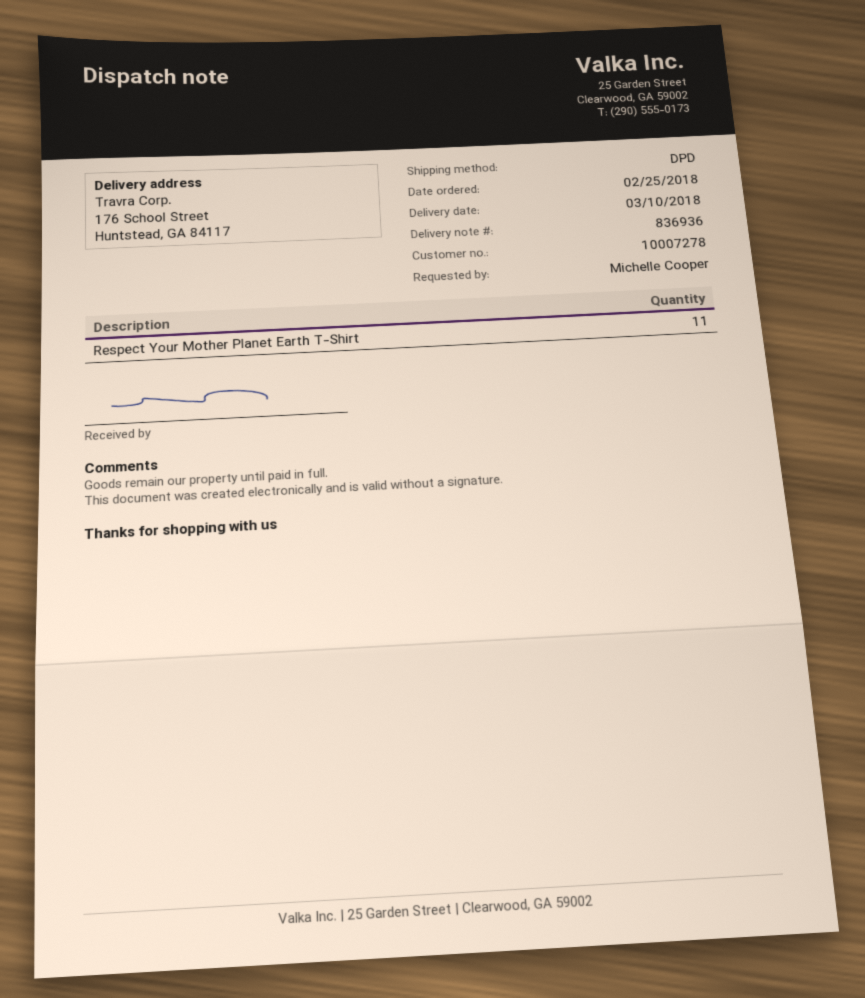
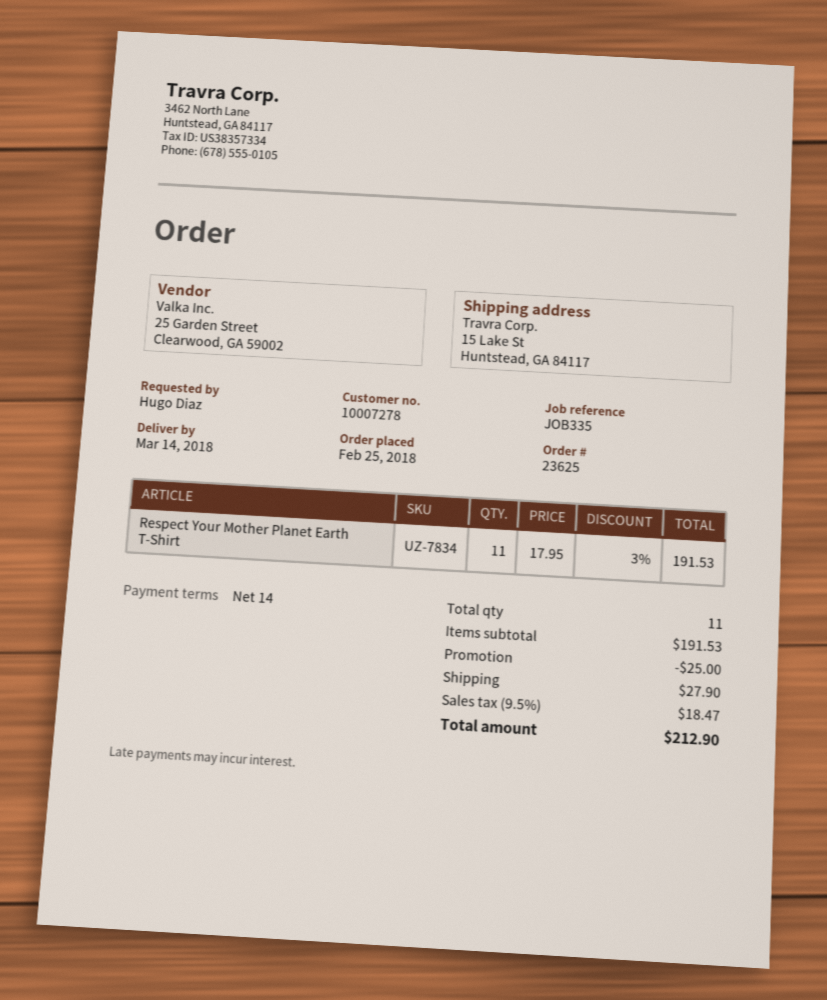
delivery date: 2018-03-10 -> 2018-03-14
ordered by: Michelle Cooper -> Hugo Diaz
ship to: 176 School Street, Huntstead, GA 84117 -> 15 Lake St, Huntstead, GA 84117

